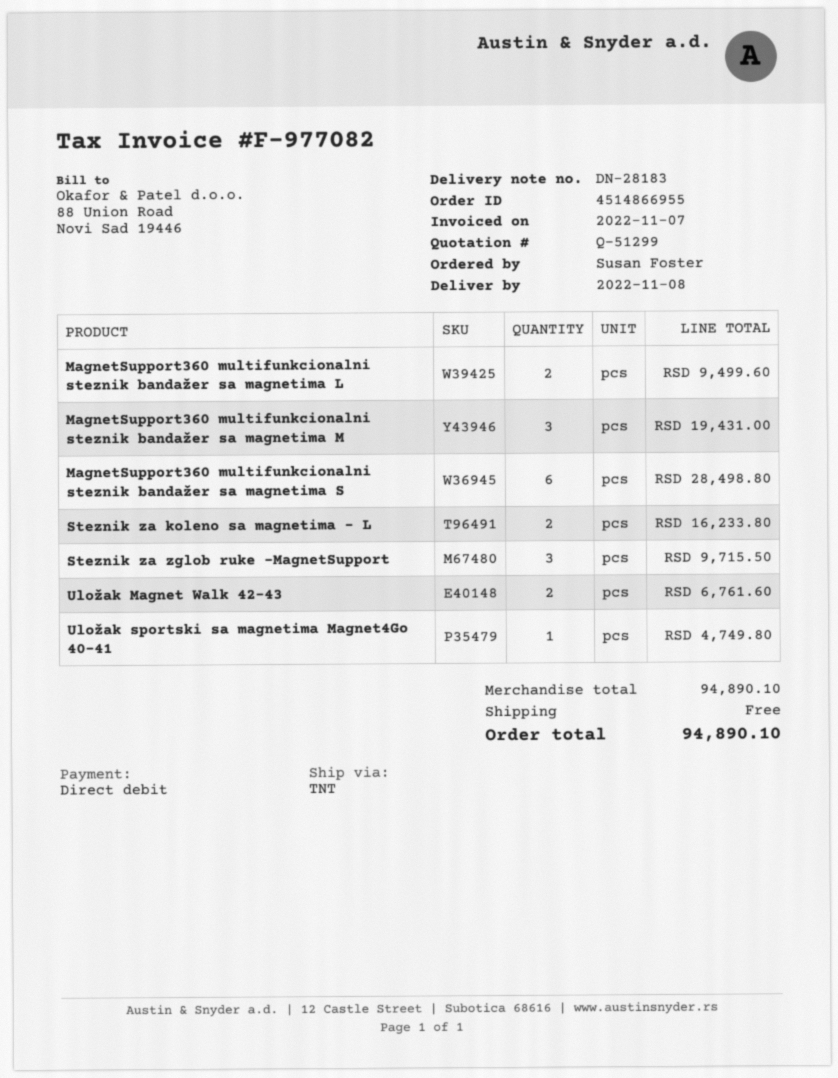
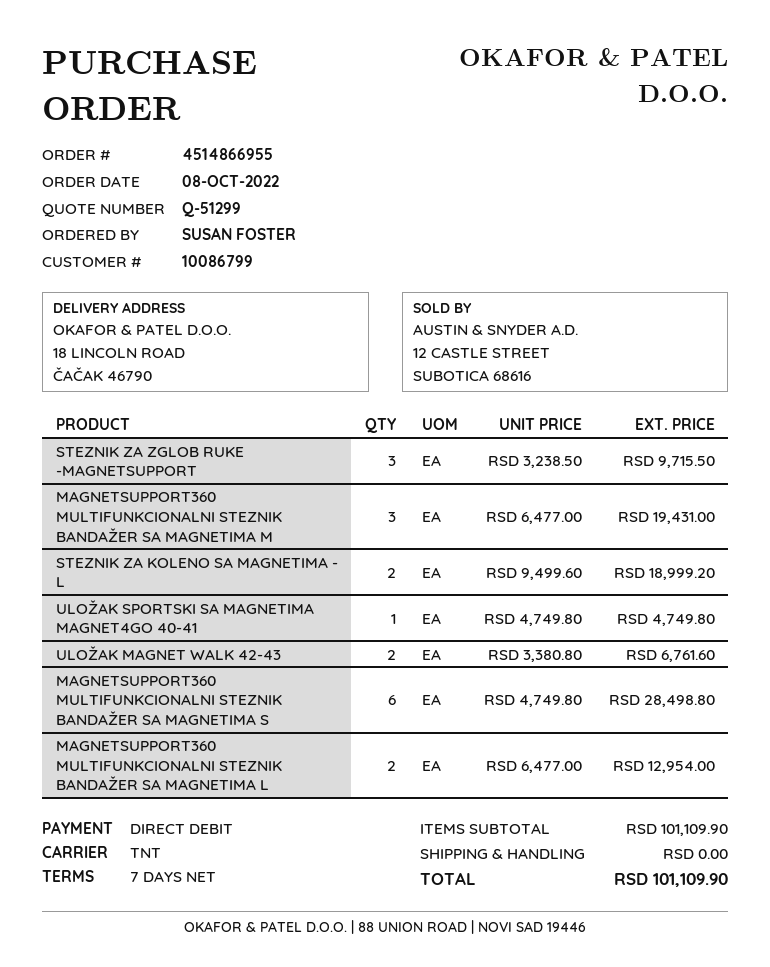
MagnetSupport360 multifunkcionalni steznik bandažer sa magnetima L: 2 for 9499.60 -> 2 for 12954.00
Steznik za koleno sa magnetima - L: 2 for 16233.80 -> 2 for 18999.20
subtotal: 94890.10 -> 101109.90
total: 94890.10 -> 101109.90

